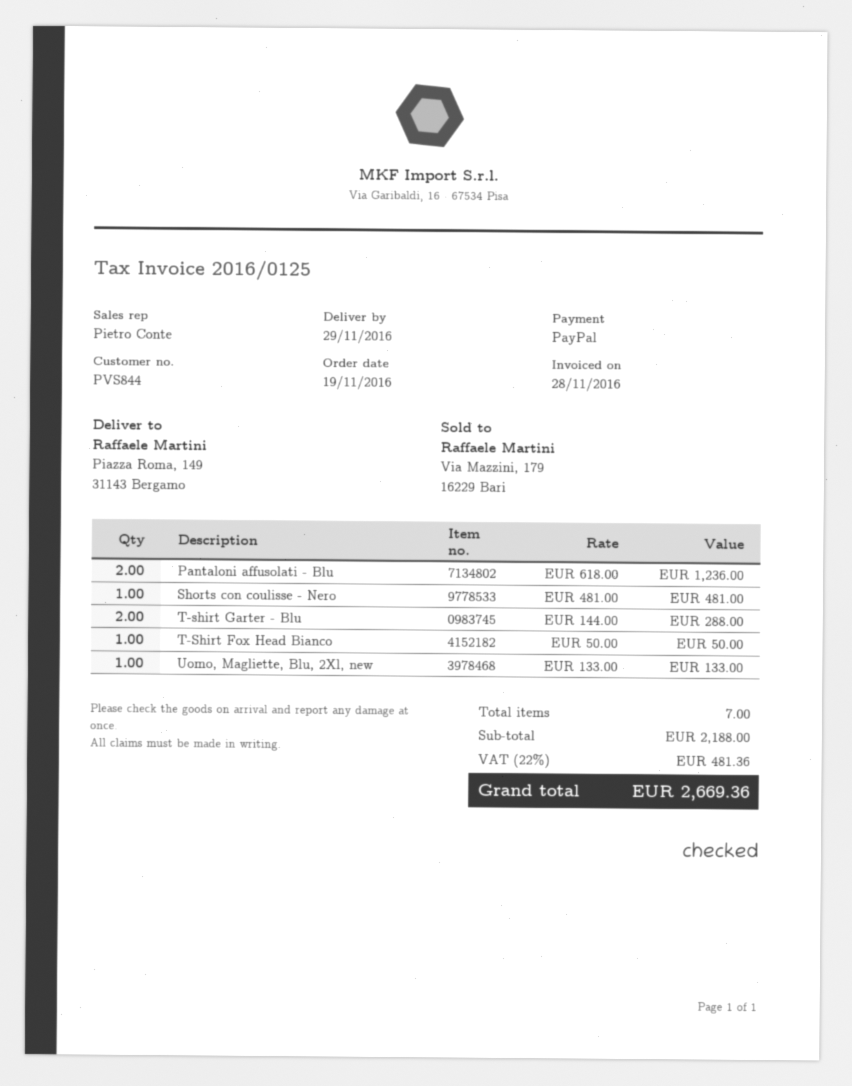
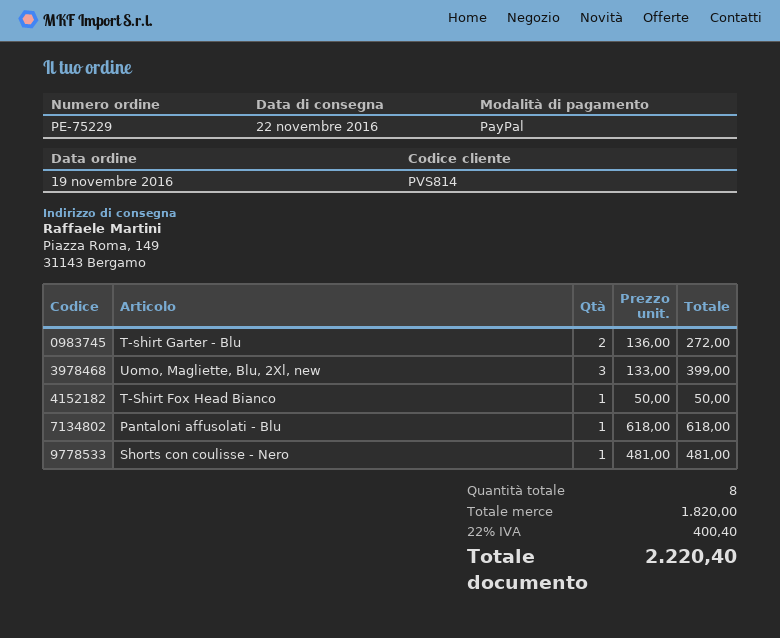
delivery date: 2016-11-29 -> 2016-11-22
customer number: PVS844 -> PVS814
Pantaloni affusolati - Blu: 2 x 618.00 = 1236.00 -> 1 x 618.00 = 618.00
T-shirt Garter - Blu: 2 x 144.00 = 288.00 -> 2 x 136.00 = 272.00
Uomo, Magliette, Blu, 2Xl, new: 1 x 133.00 = 133.00 -> 3 x 133.00 = 399.00
total quantity: 7 -> 8
subtotal: 2188.00 -> 1820.00
tax: 22% = 481.36 -> 22% = 400.40
total: 2669.36 -> 2220.40

